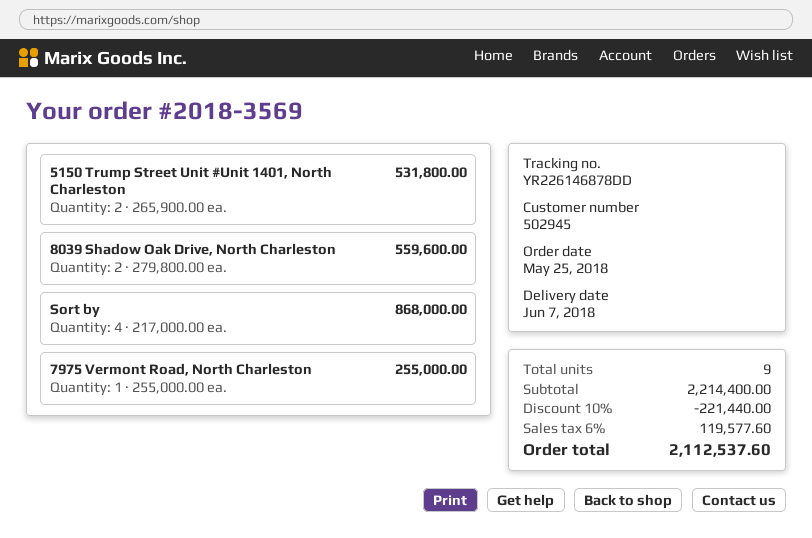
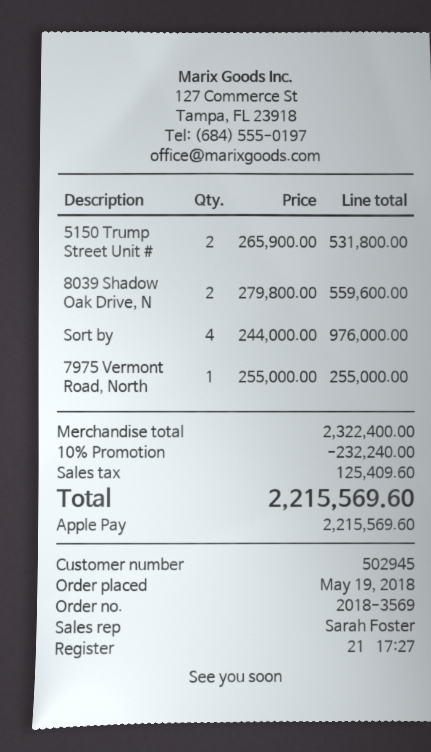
order date: 2018-05-25 -> 2018-05-19
Sort by: 4 x 217000.00 = 868000.00 -> 4 x 244000.00 = 976000.00
subtotal: 2214400.00 -> 2322400.00
discount: 10% = 221440.00 -> 10% = 232240.00
tax: 119577.60 -> 125409.60
total: 2112537.60 -> 2215569.60

